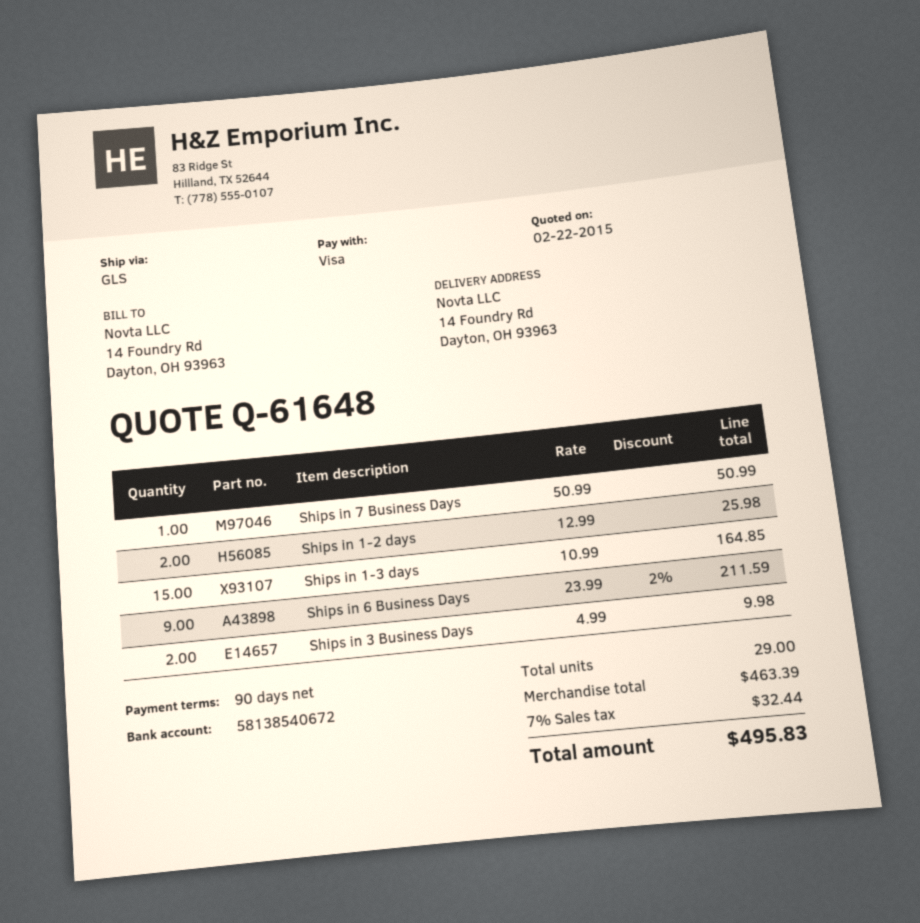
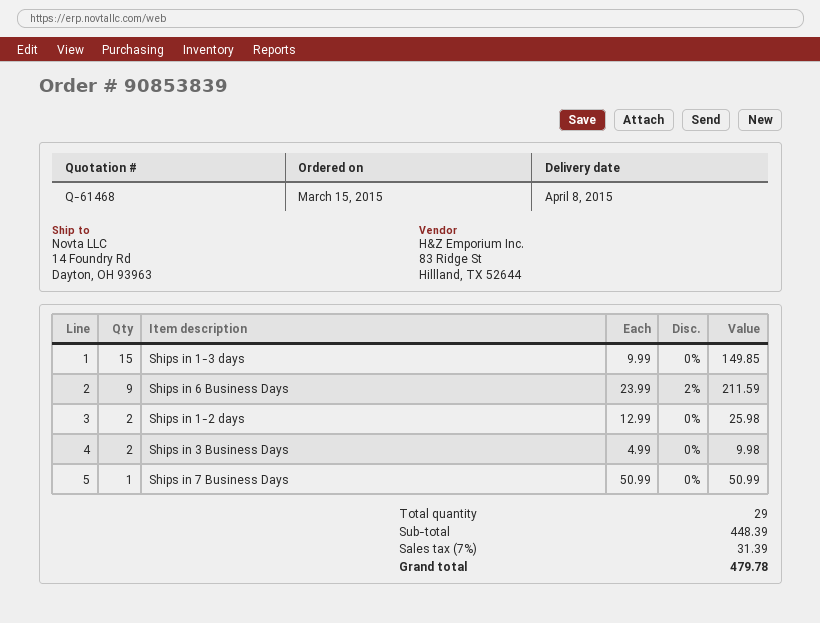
quote number: Q-61648 -> Q-61468
Ships in 1-3 days: 15 x 10.99 = 164.85 -> 15 x 9.99 = 149.85
subtotal: 463.39 -> 448.39
tax: 7% = 32.44 -> 7% = 31.39
total: 495.83 -> 479.78

